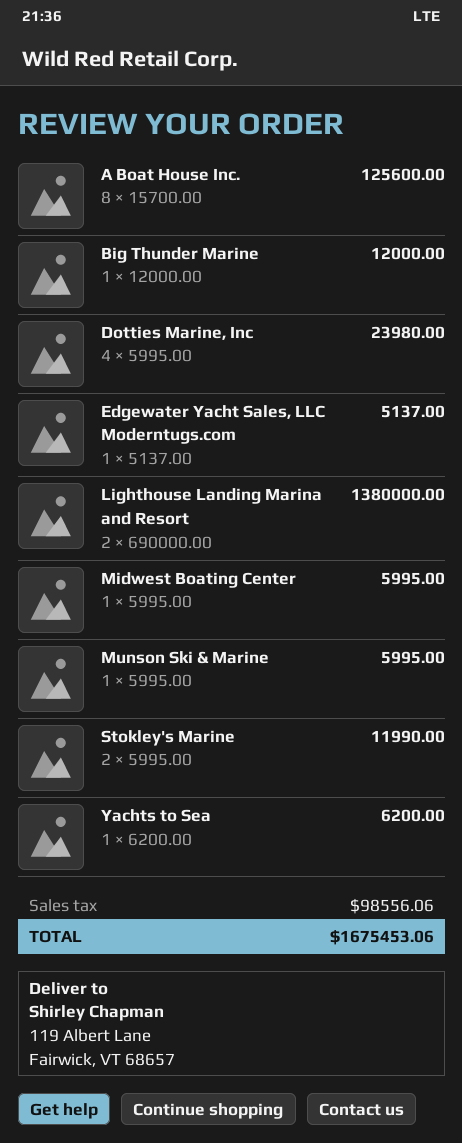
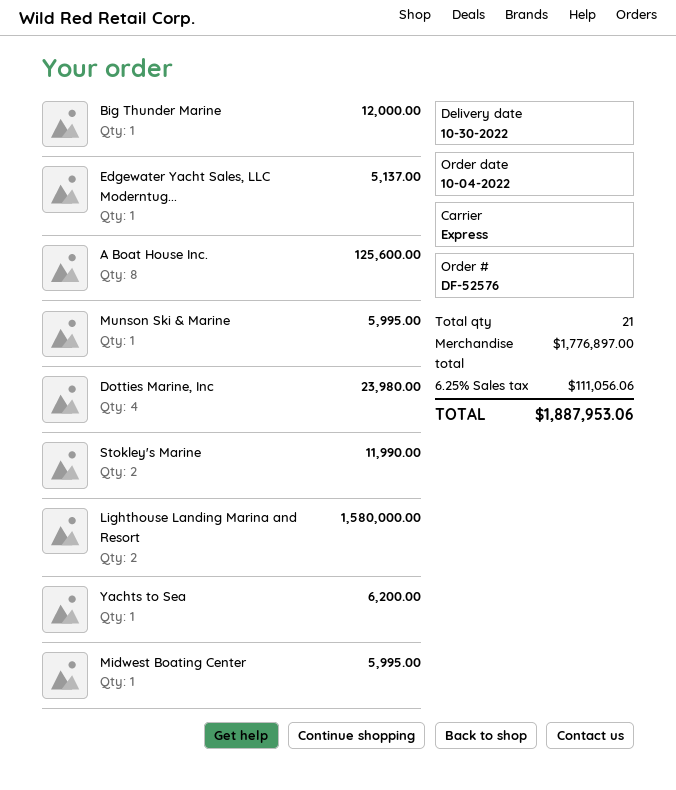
Lighthouse Landing Marina and Resort: 2 for 1380000.00 -> 2 for 1580000.00
tax: 98556.06 -> 111056.06
total: 1675453.06 -> 1887953.06

